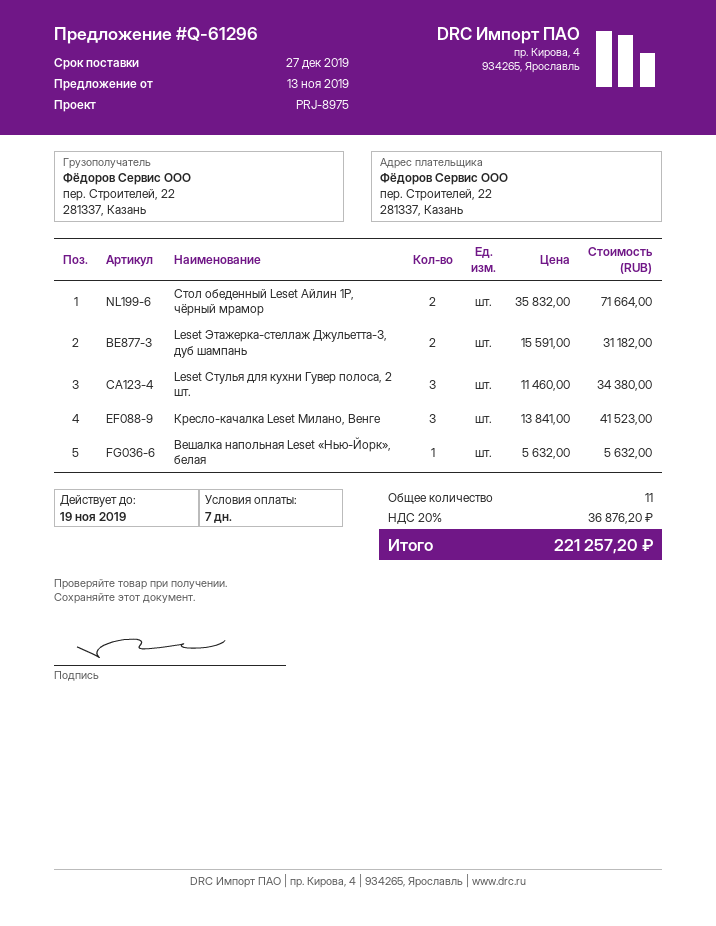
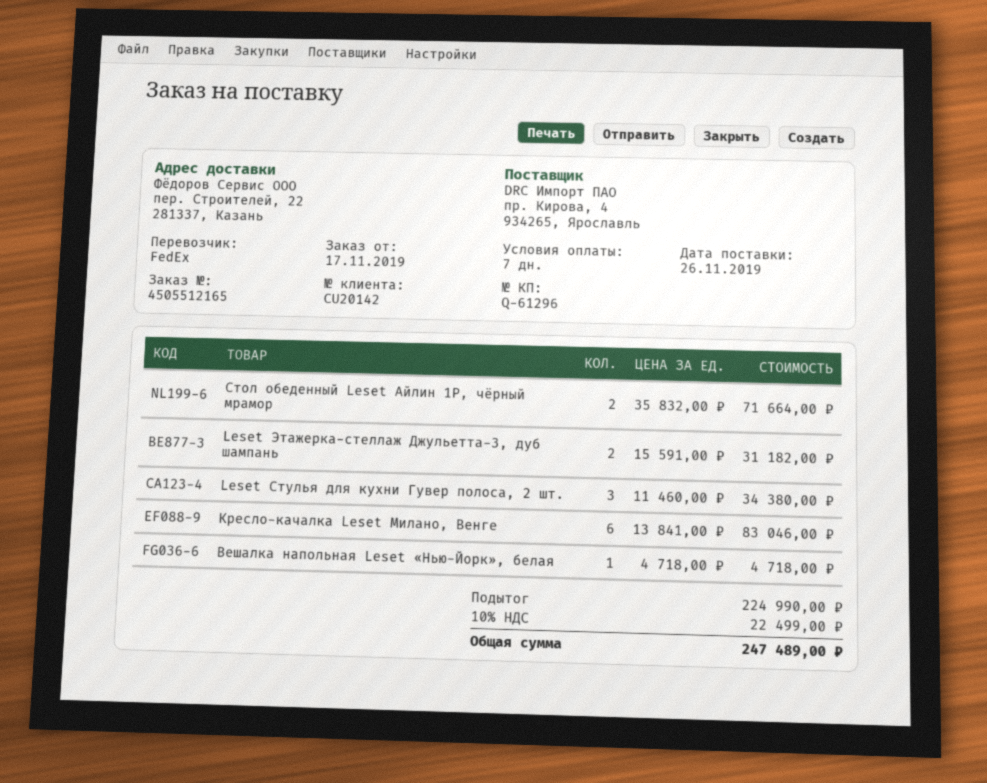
delivery date: 2019-12-27 -> 2019-11-26
Кресло-качалка Leset Милано, Венге: 3 x 13841.00 = 41523.00 -> 6 x 13841.00 = 83046.00
Вешалка напольная Leset «Нью-Йорк», белая: 1 x 5632.00 = 5632.00 -> 1 x 4718.00 = 4718.00
tax: 20% = 36876.20 -> 10% = 22499.00
total: 221257.20 -> 247489.00

